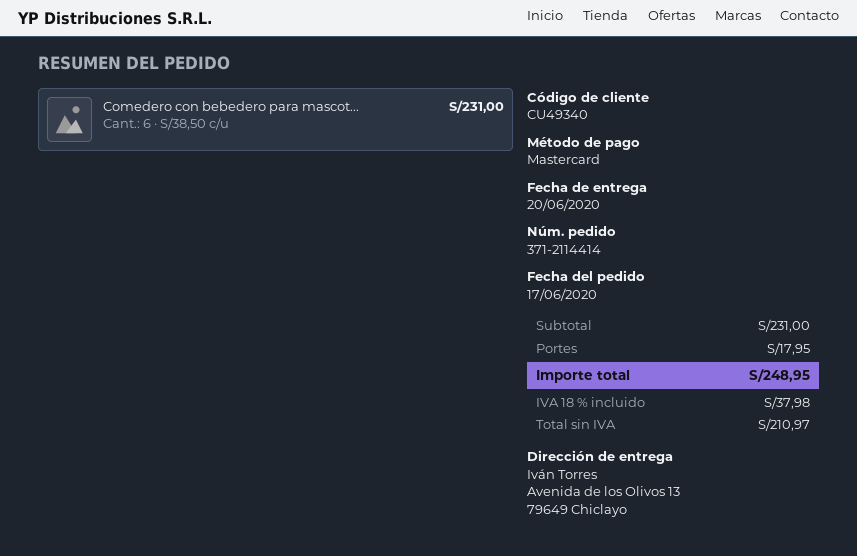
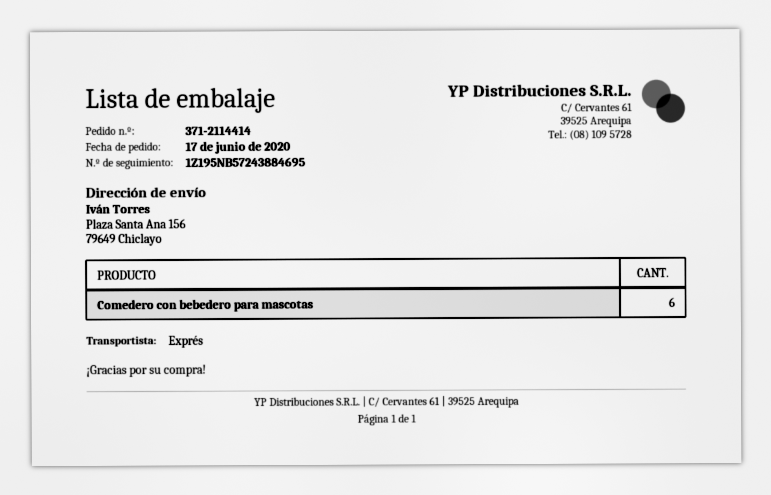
ship to: Avenida de los Olivos 13, 79649 Chiclayo -> Plaza Santa Ana 156, 79649 Chiclayo

